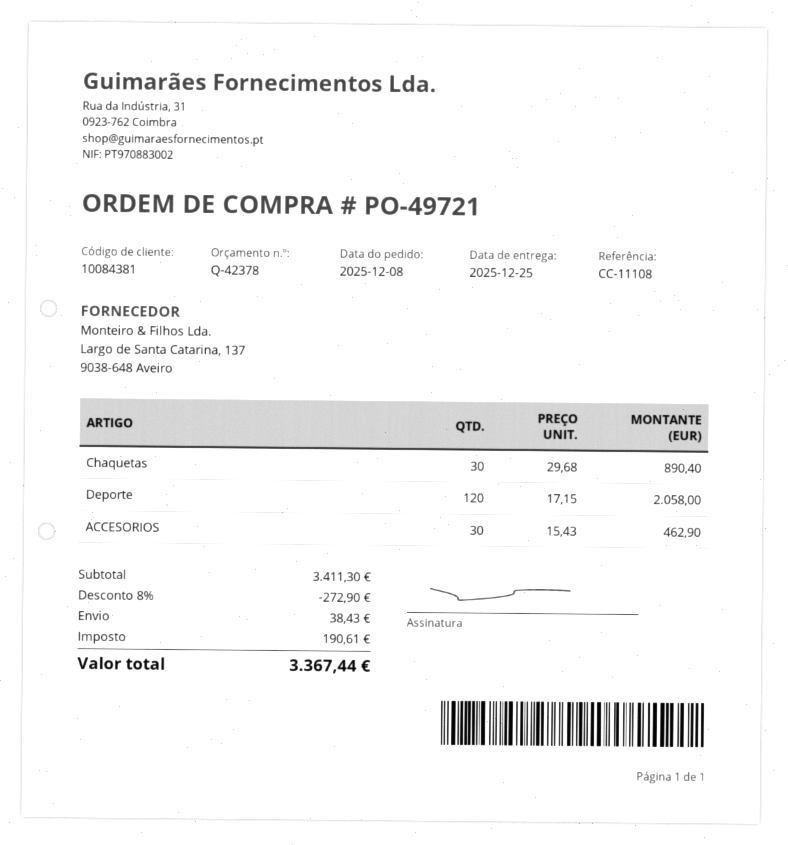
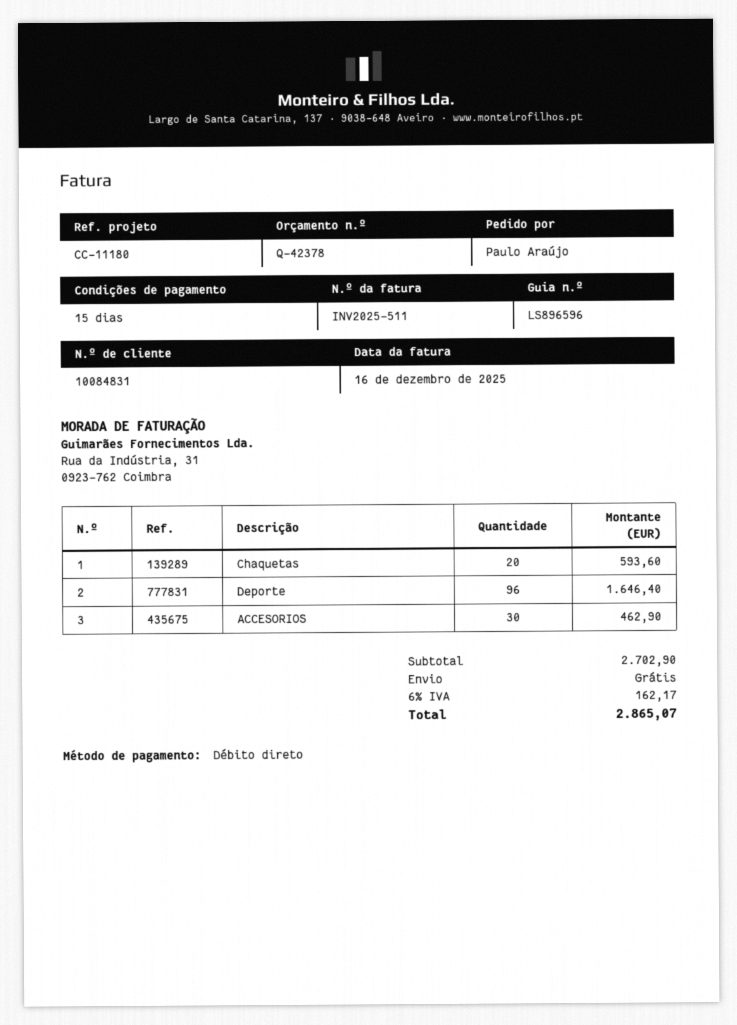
customer number: 10084381 -> 10084831
reference: CC-11108 -> CC-11180
Chaquetas: 30 for 890.40 -> 20 for 593.60
Deporte: 120 for 2058.00 -> 96 for 1646.40
subtotal: 3411.30 -> 2702.90
discount: 8% = 272.90 -> none
shipping: 38.43 -> 0.00
tax: 190.61 -> 162.17
total: 3367.44 -> 2865.07

